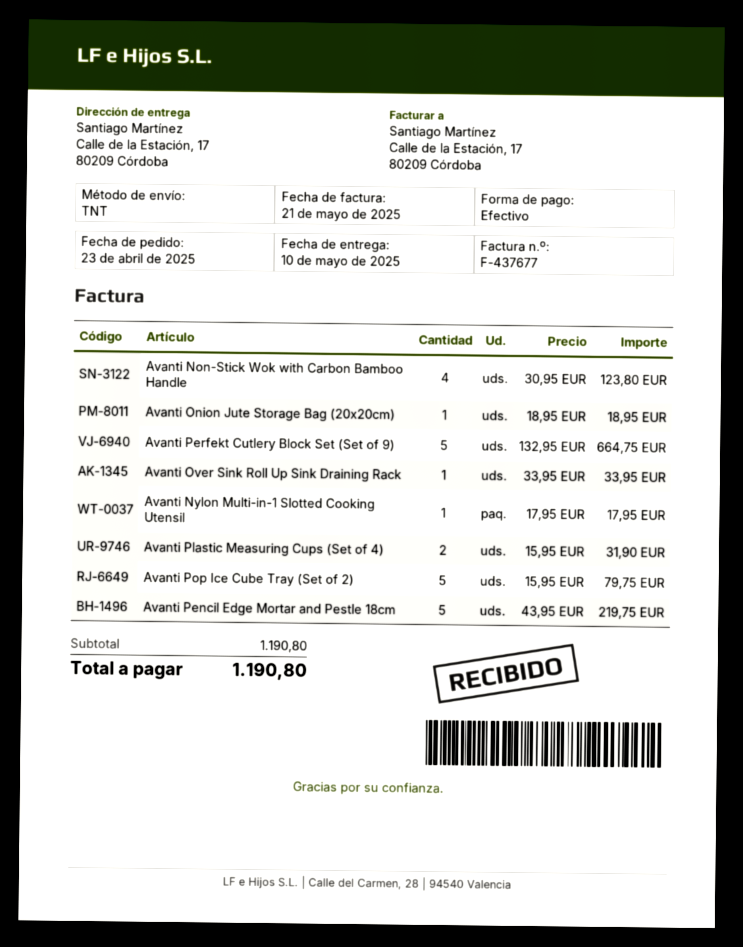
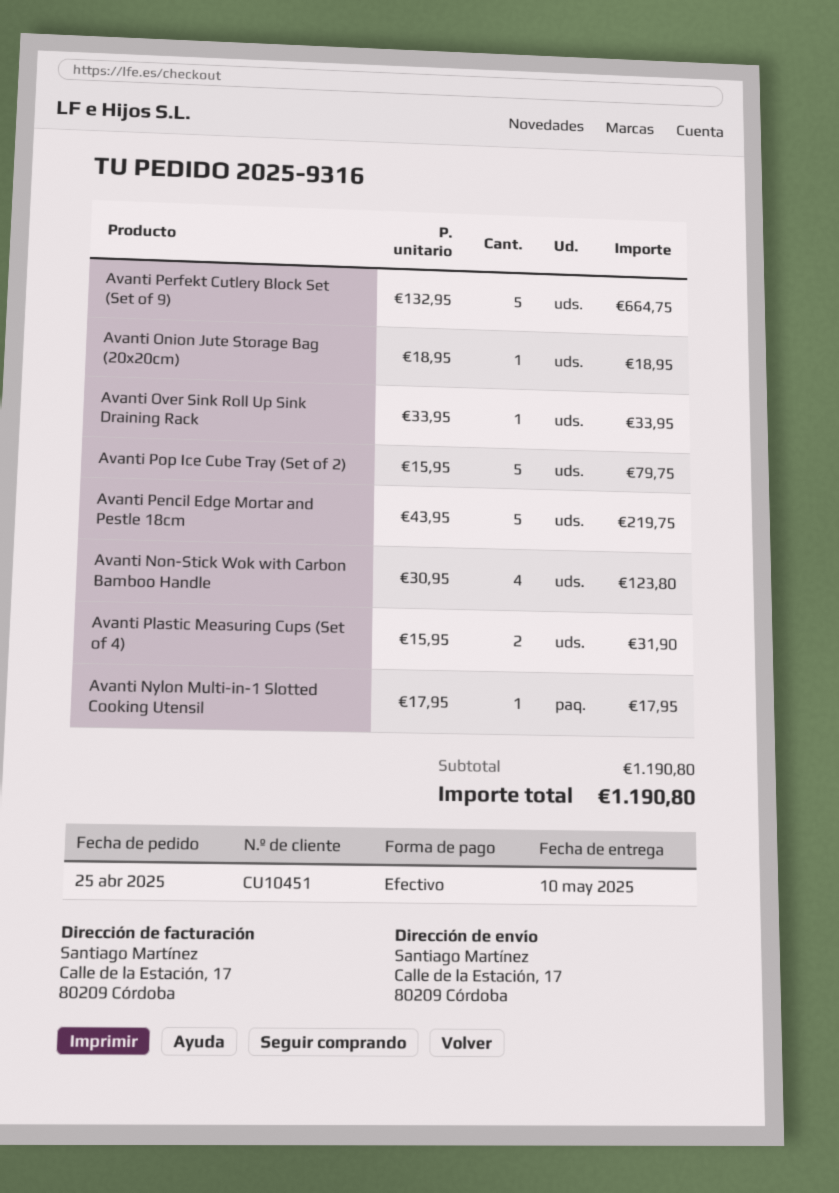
order date: 2025-04-23 -> 2025-04-25

